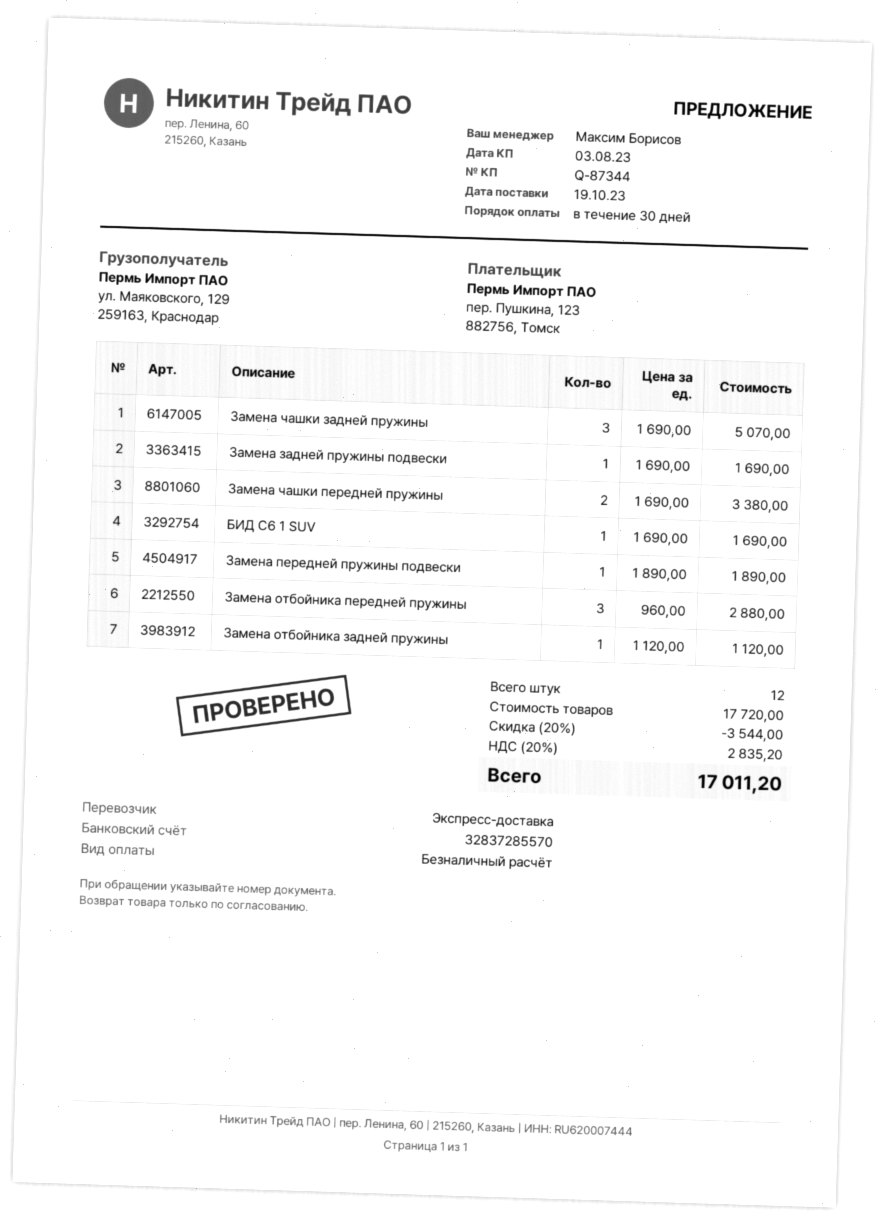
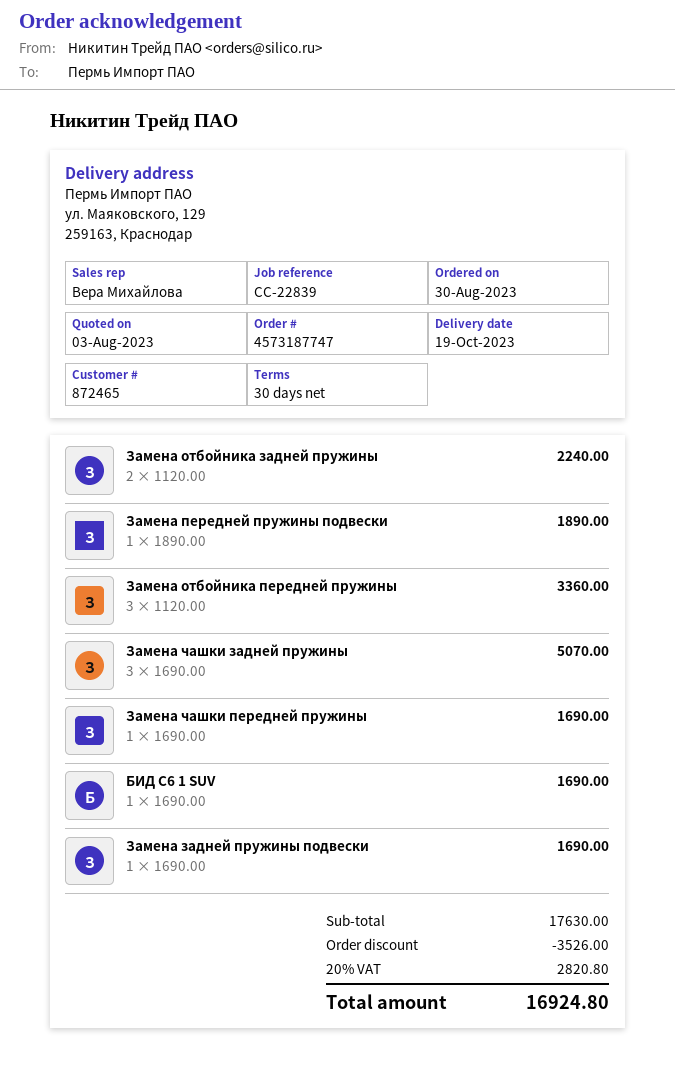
sales rep: Максим Борисов -> Вера Михайлова
Замена чашки передней пружины: 2 x 1690.00 = 3380.00 -> 1 x 1690.00 = 1690.00
Замена отбойника передней пружины: 3 x 960.00 = 2880.00 -> 3 x 1120.00 = 3360.00
Замена отбойника задней пружины: 1 x 1120.00 = 1120.00 -> 2 x 1120.00 = 2240.00
subtotal: 17720.00 -> 17630.00
discount: 3544.00 -> 3526.00
tax: 20% = 2835.20 -> 20% = 2820.80
total: 17011.20 -> 16924.80

